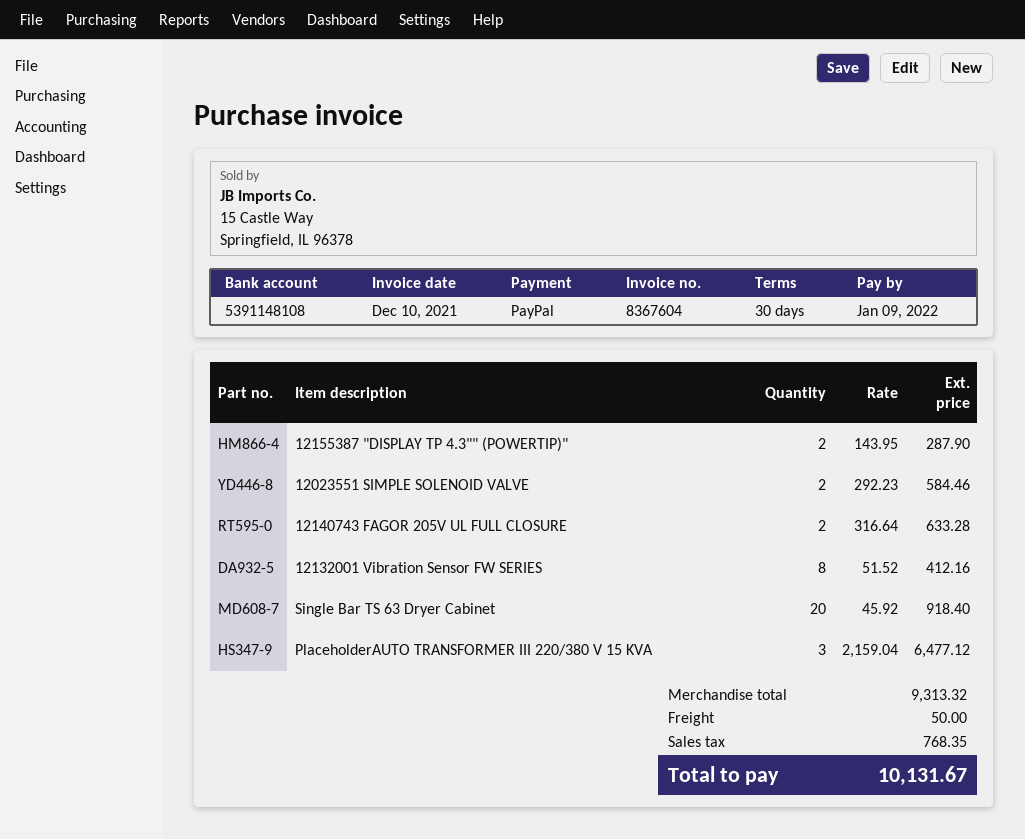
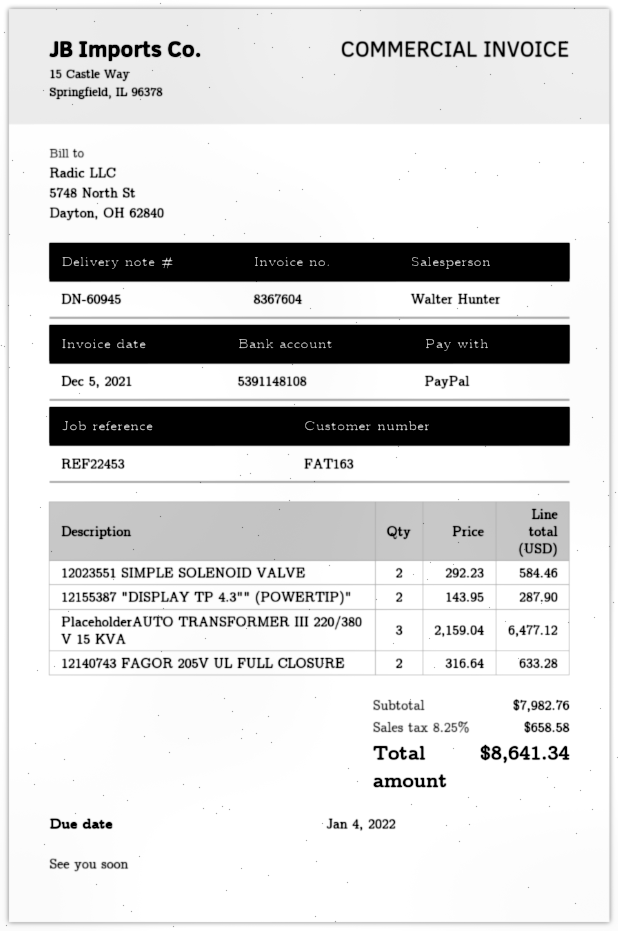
invoice date: 2021-12-10 -> 2021-12-05
due date: 2022-01-09 -> 2022-01-04
12132001 Vibration Sensor FW SERIES: 8 x 51.52 = 412.16 -> none
Single Bar TS 63 Dryer Cabinet: 20 x 45.92 = 918.40 -> none
subtotal: 9313.32 -> 7982.76
shipping: 50.00 -> none
tax: 768.35 -> 658.58
total: 10131.67 -> 8641.34

